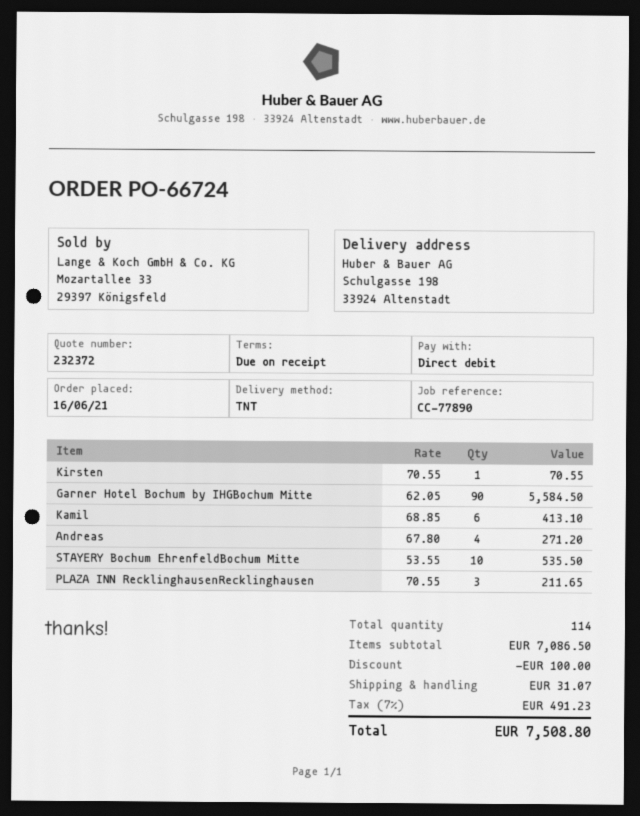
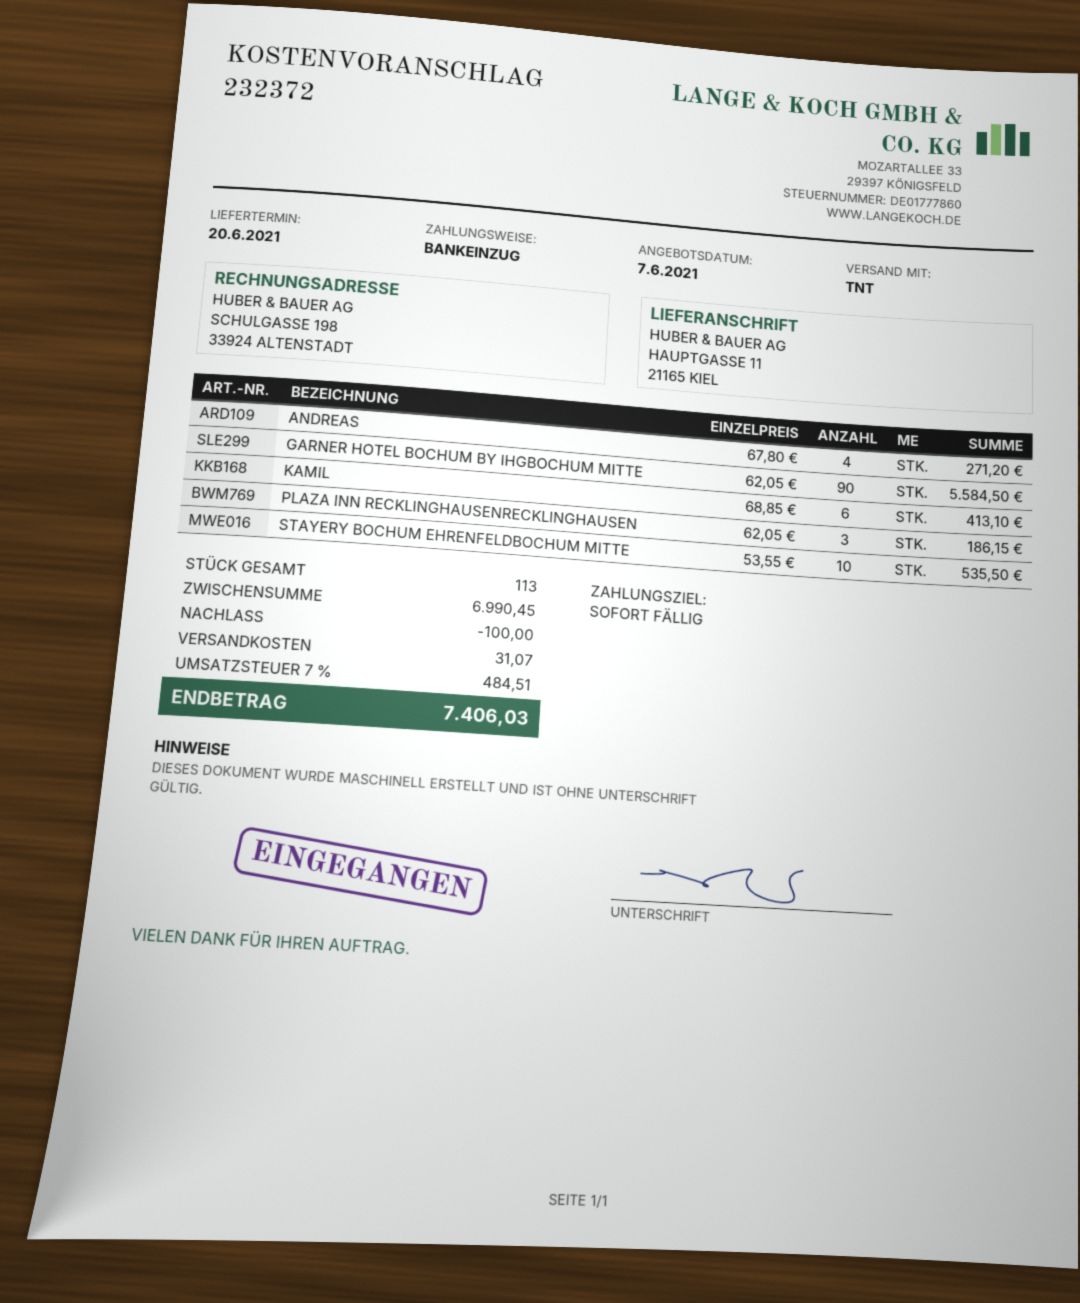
ship to: Schulgasse 198, 33924 Altenstadt -> HAUPTGASSE 11, 21165 KIEL
Kirsten: 1 x 70.55 = 70.55 -> none
PLAZA INN RecklinghausenRecklinghausen: 3 x 70.55 = 211.65 -> 3 x 62.05 = 186.15
total quantity: 114 -> 113
subtotal: 7086.50 -> 6990.45
tax: 7% = 491.23 -> 7% = 484.51
total: 7508.80 -> 7406.03

